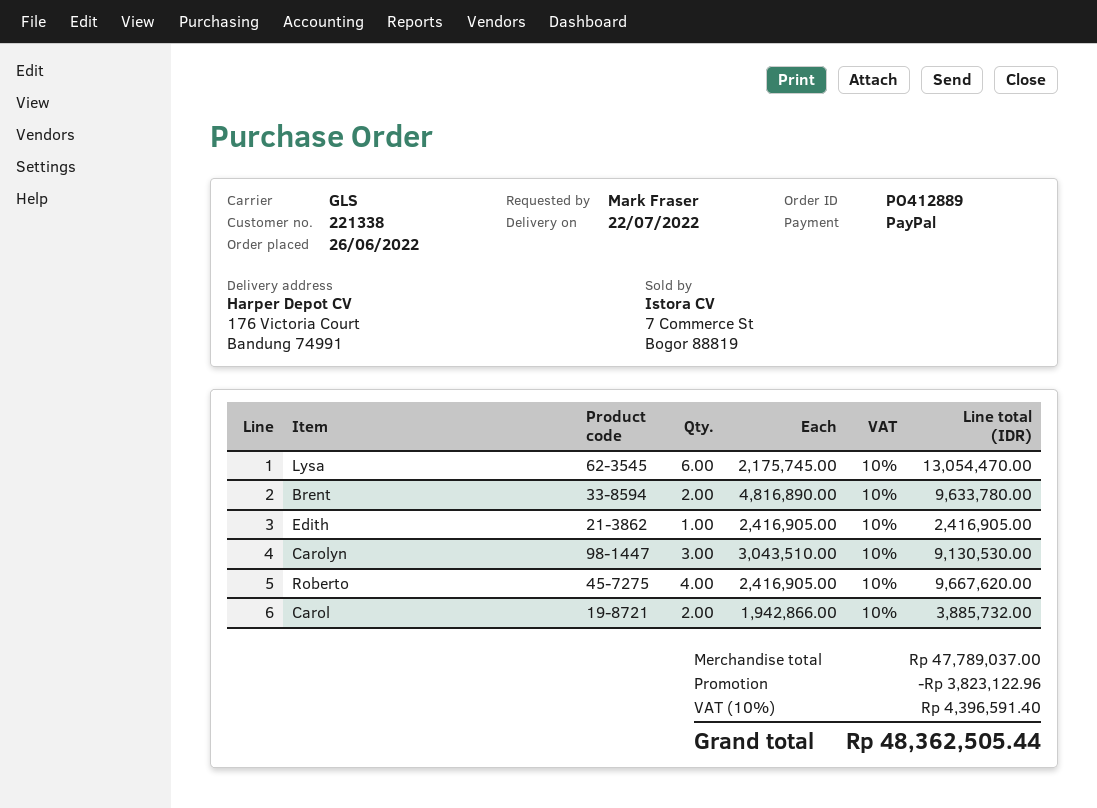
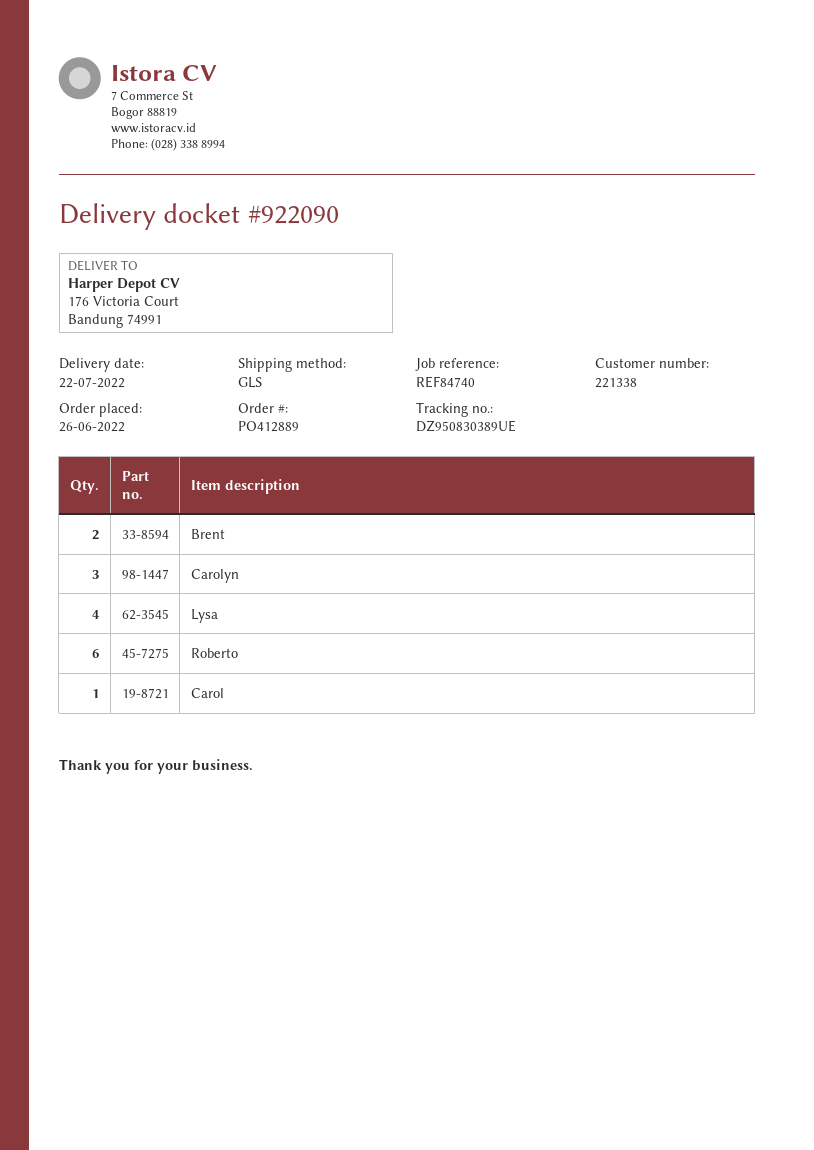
Lysa: 6 -> 4
Edith: 1 -> none
Roberto: 4 -> 6
Carol: 2 -> 1

